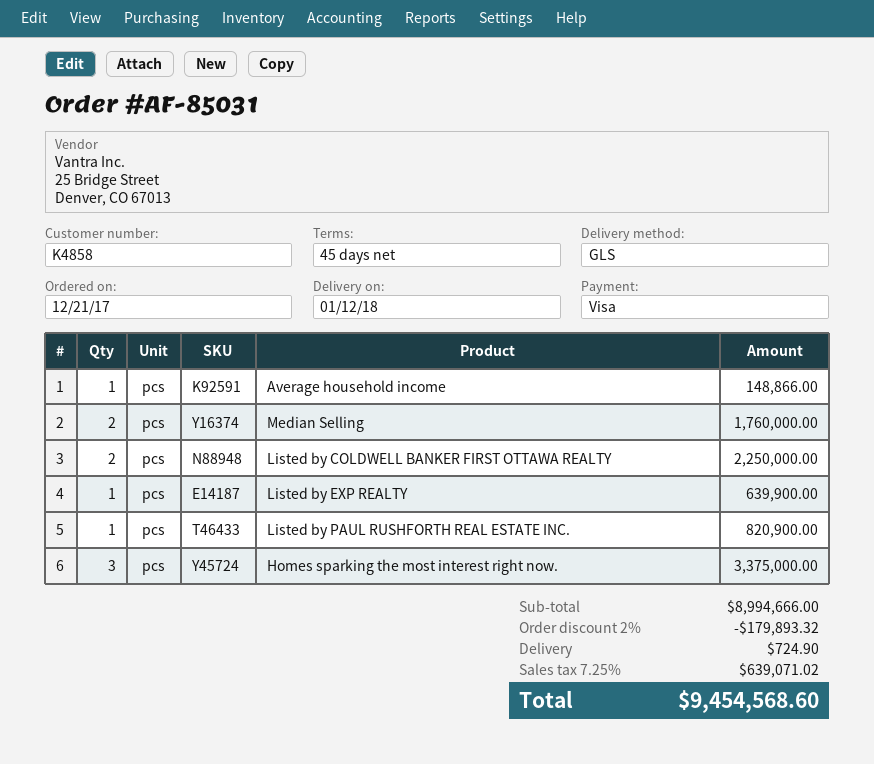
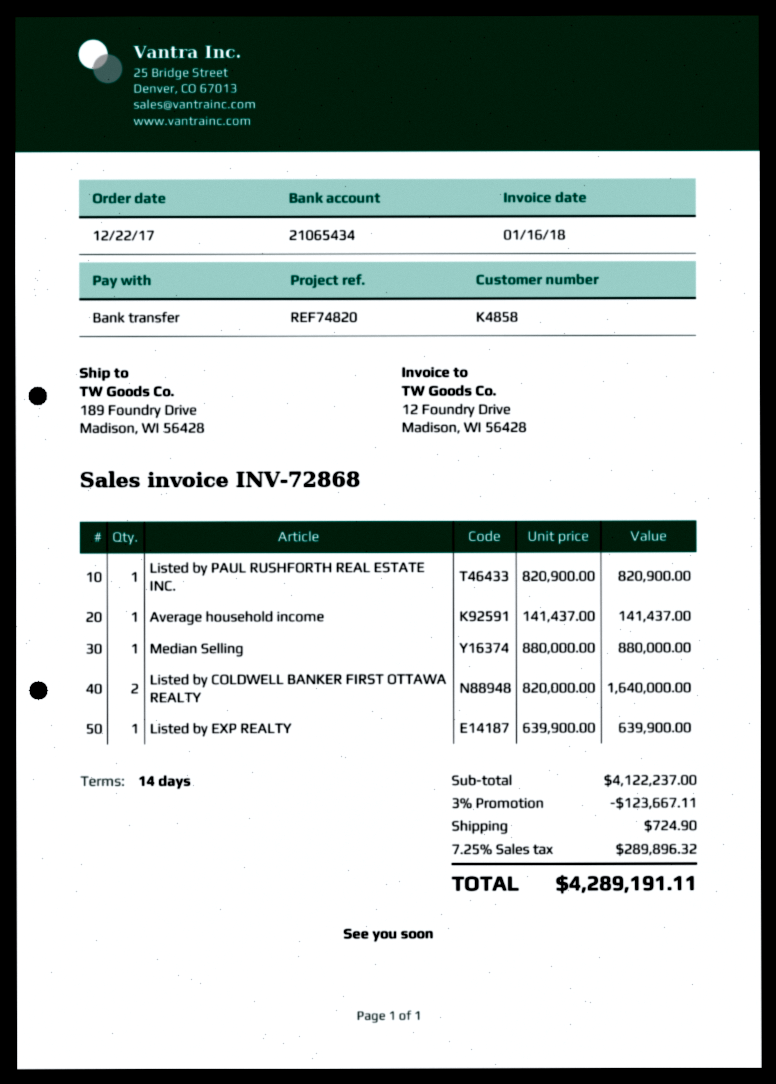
order date: 2017-12-21 -> 2017-12-22
payment terms: 45 days -> 14 days
payment method: Visa -> bank transfer
Average household income: 1 for 148866.00 -> 1 for 141437.00
Median Selling: 2 for 1760000.00 -> 1 for 880000.00
Listed by COLDWELL BANKER FIRST OTTAWA REALTY: 2 for 2250000.00 -> 2 for 1640000.00
Homes sparking the most interest right now.: 3 for 3375000.00 -> none
subtotal: 8994666.00 -> 4122237.00
discount: 2% = 179893.32 -> 3% = 123667.11
tax: 7.25% = 639071.02 -> 7.25% = 289896.32
total: 9454568.60 -> 4289191.11

